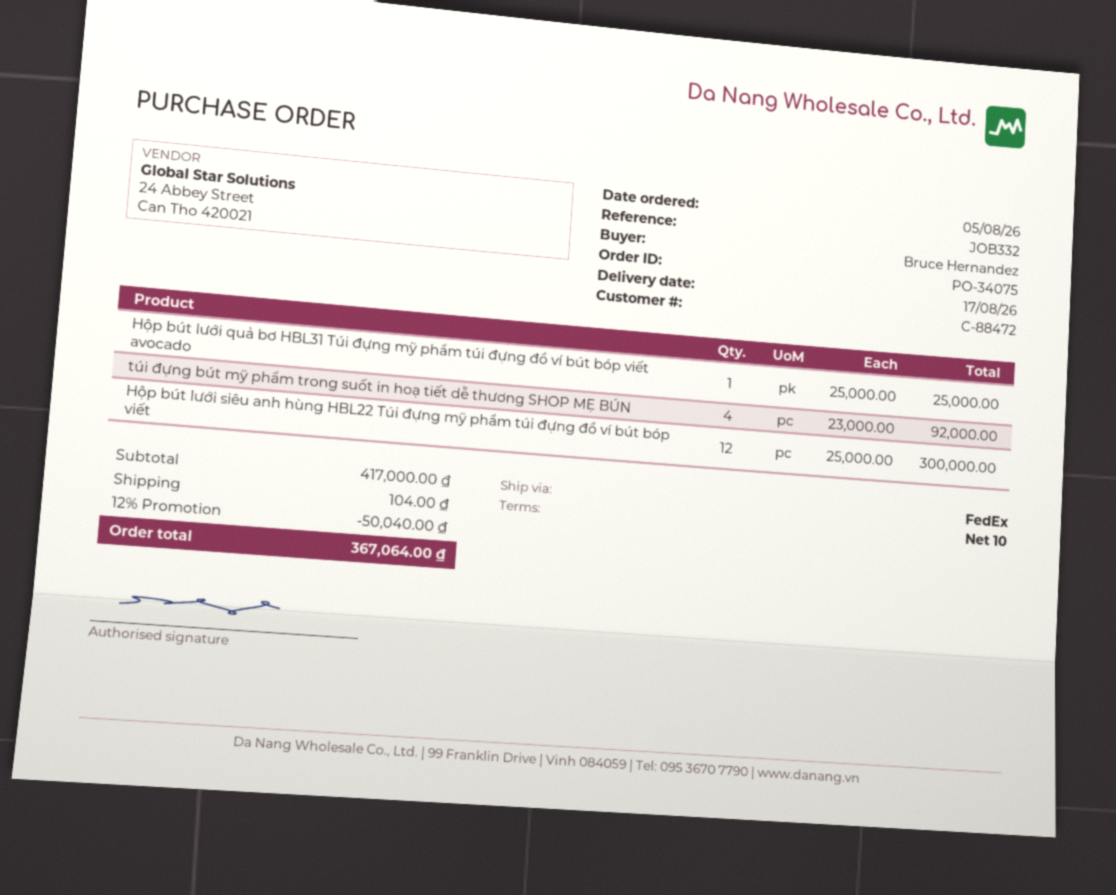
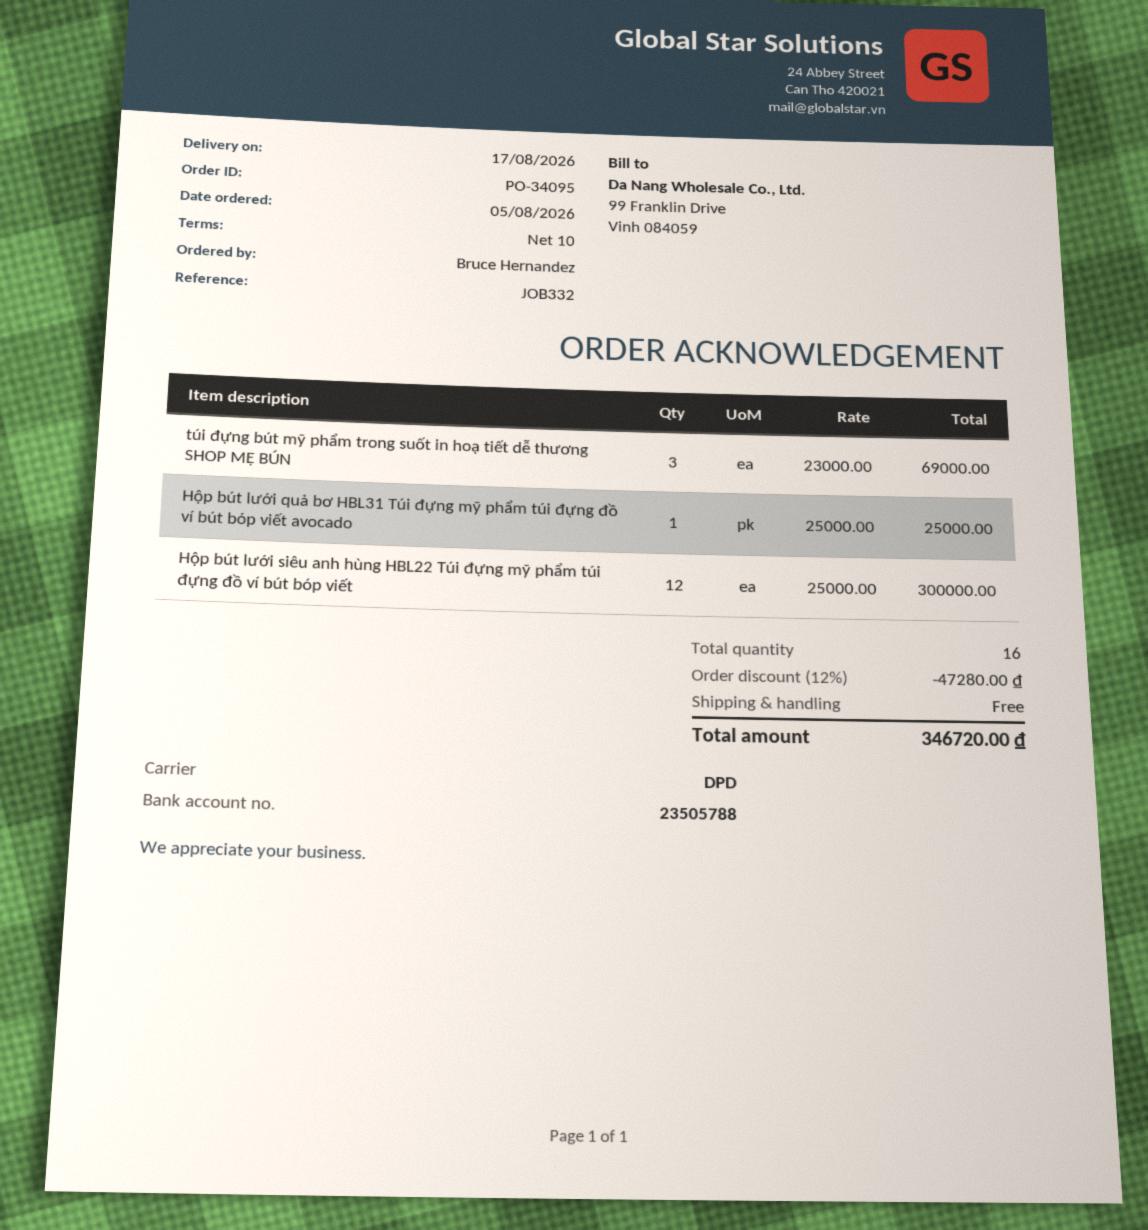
order number: PO-34075 -> PO-34095
shipping method: FedEx -> DPD
túi đựng bút mỹ phẩm trong suốt in hoạ tiết dễ thương SHOP MẸ BÚN: 4 x 23000.00 = 92000.00 -> 3 x 23000.00 = 69000.00
discount: 12% = 50040.00 -> 12% = 47280.00
shipping: 104.00 -> 0.00
total: 367064.00 -> 346720.00

